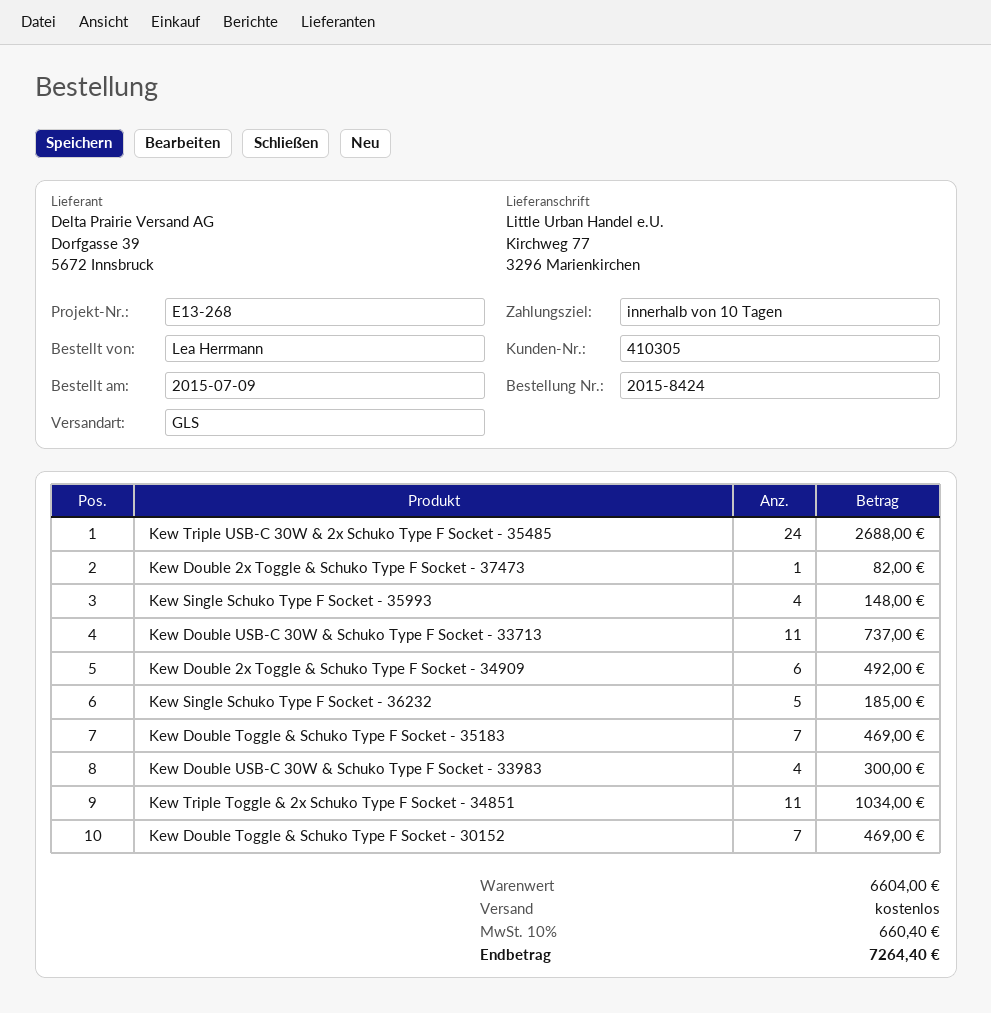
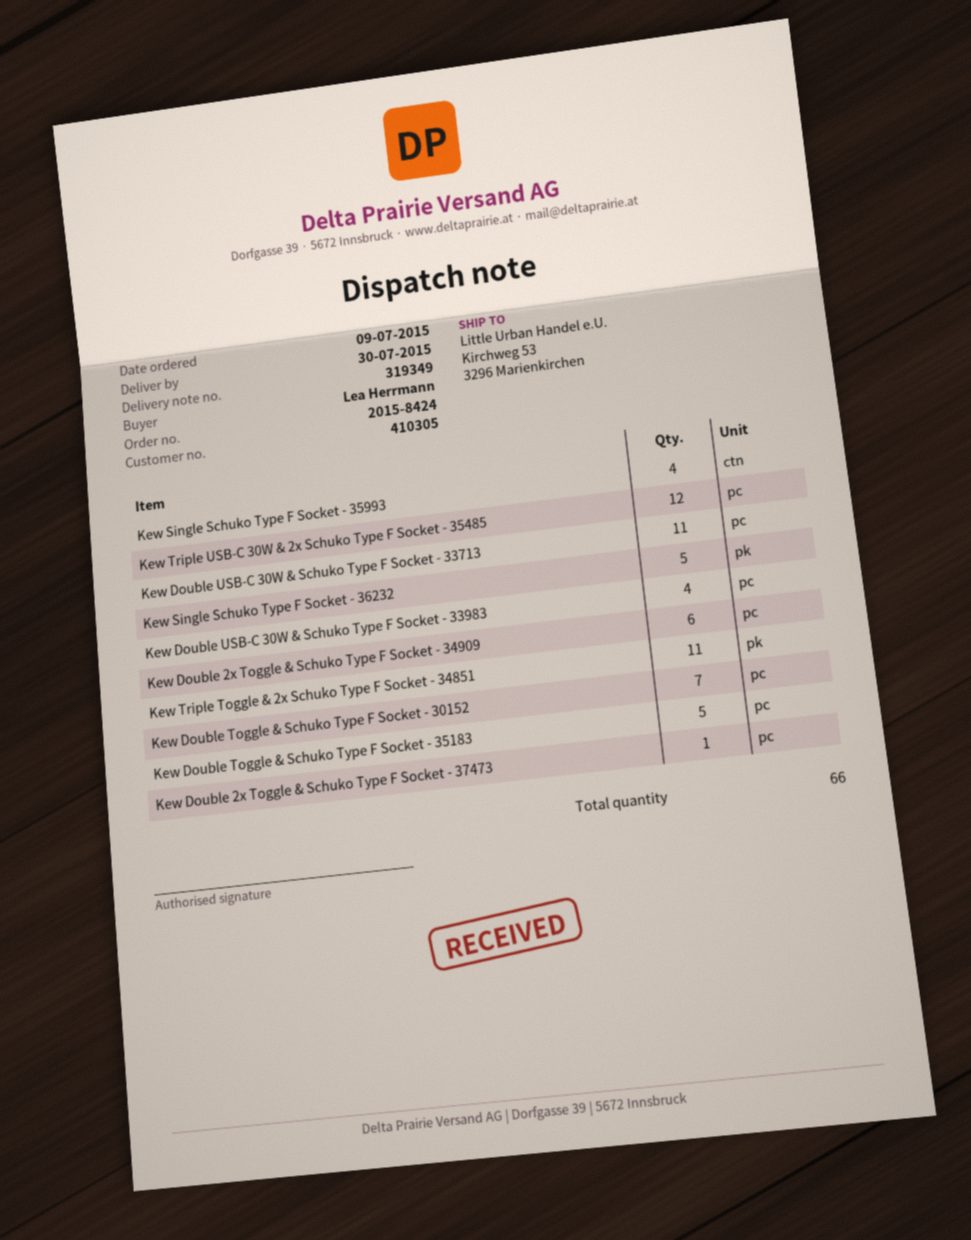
ship to: Kirchweg 77, 3296 Marienkirchen -> Kirchweg 53, 3296 Marienkirchen
Kew Triple USB-C 30W & 2x Schuko Type F Socket - 35485: 24 -> 12
Kew Double Toggle & Schuko Type F Socket - 35183: 7 -> 5

